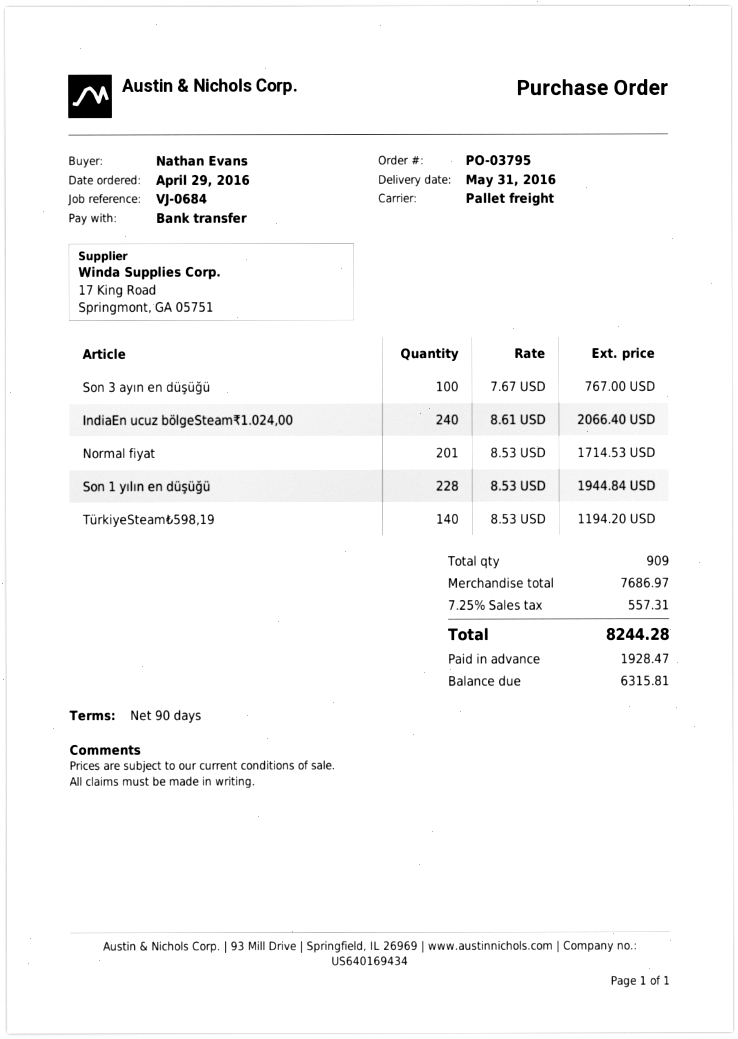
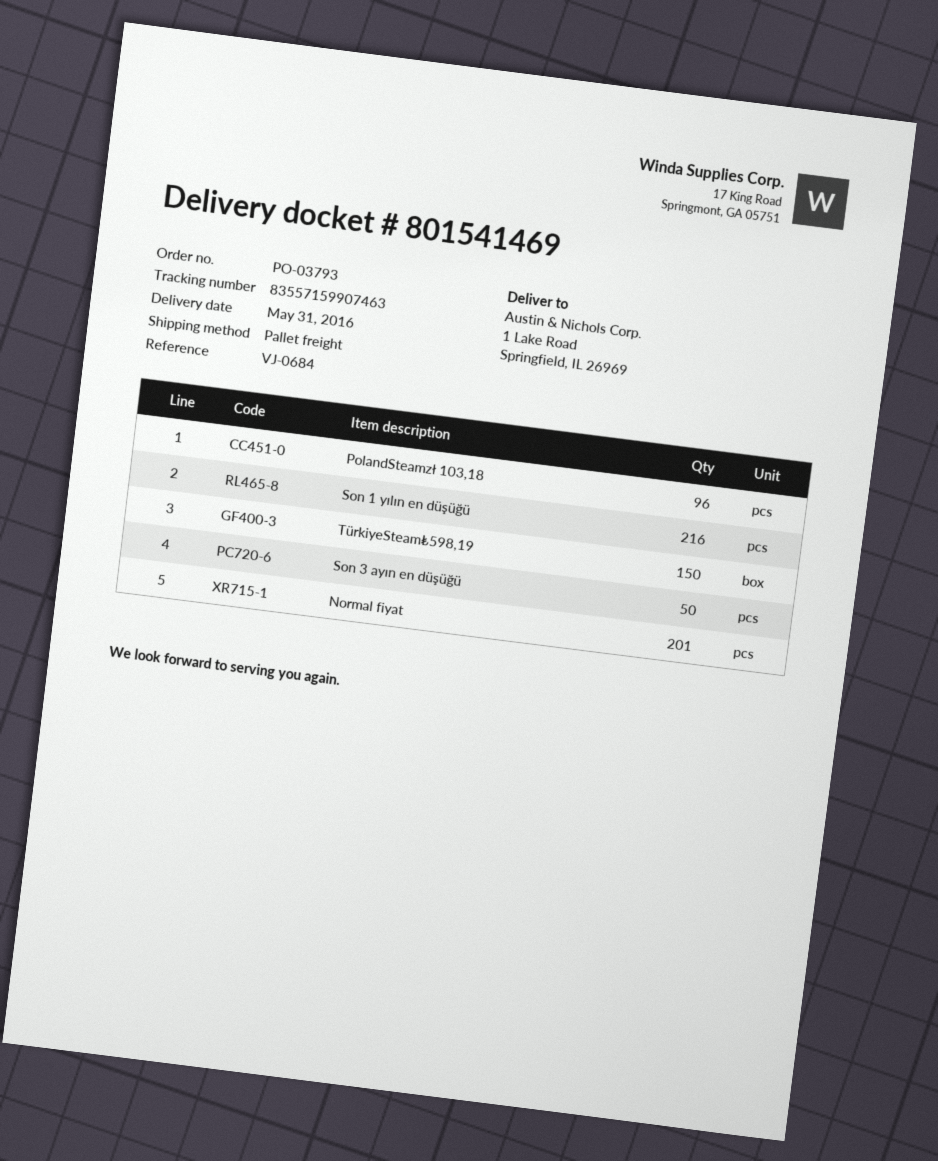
order number: PO-03795 -> PO-03793
Son 3 ayın en düşüğü: 100 -> 50
IndiaEn ucuz bölgeSteam₹1.024,00: 240 -> none
Son 1 yılın en düşüğü: 228 -> 216
TürkiyeSteam₺598,19: 140 -> 150
PolandSteamzł 103,18: none -> 96

